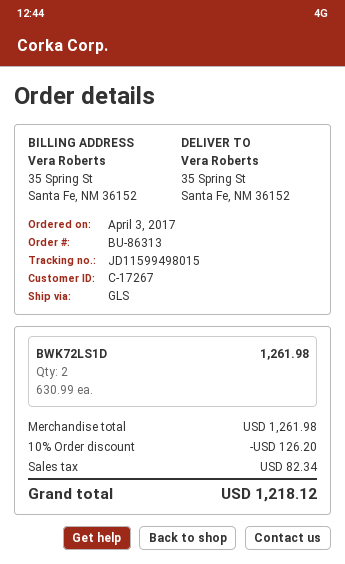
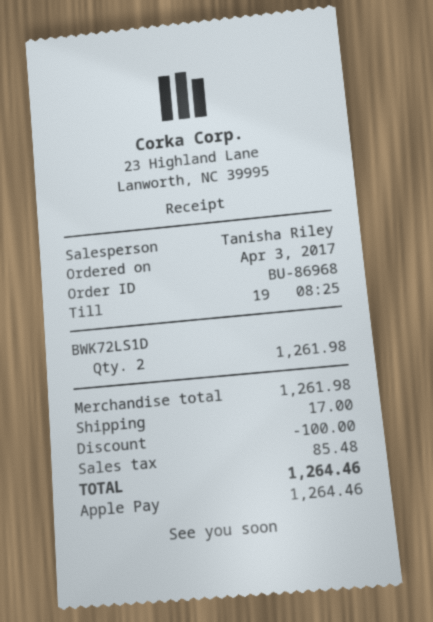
order number: BU-86313 -> BU-86968
discount: 126.20 -> 100.00
shipping: none -> 17.00
tax: 82.34 -> 85.48
total: 1218.12 -> 1264.46

